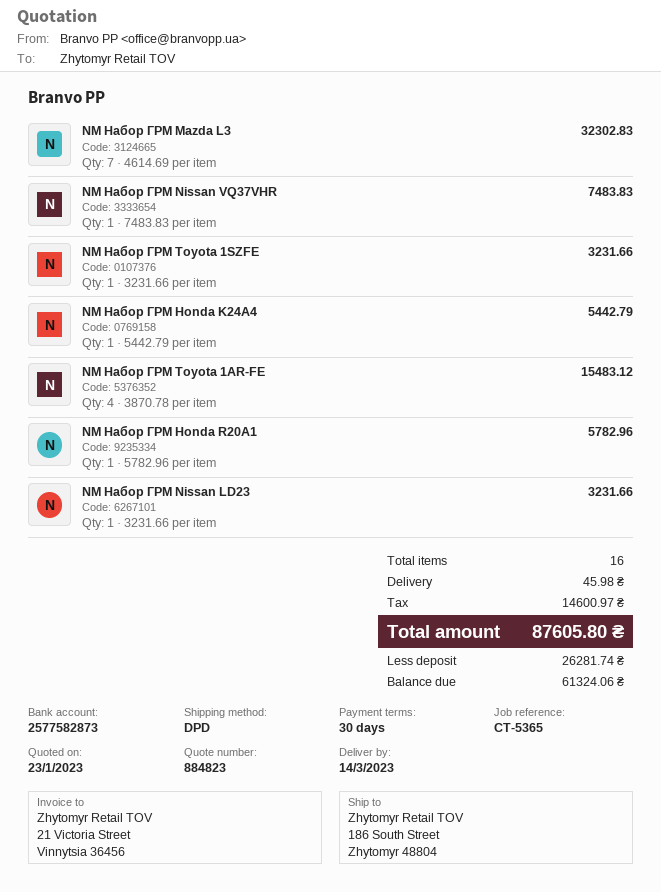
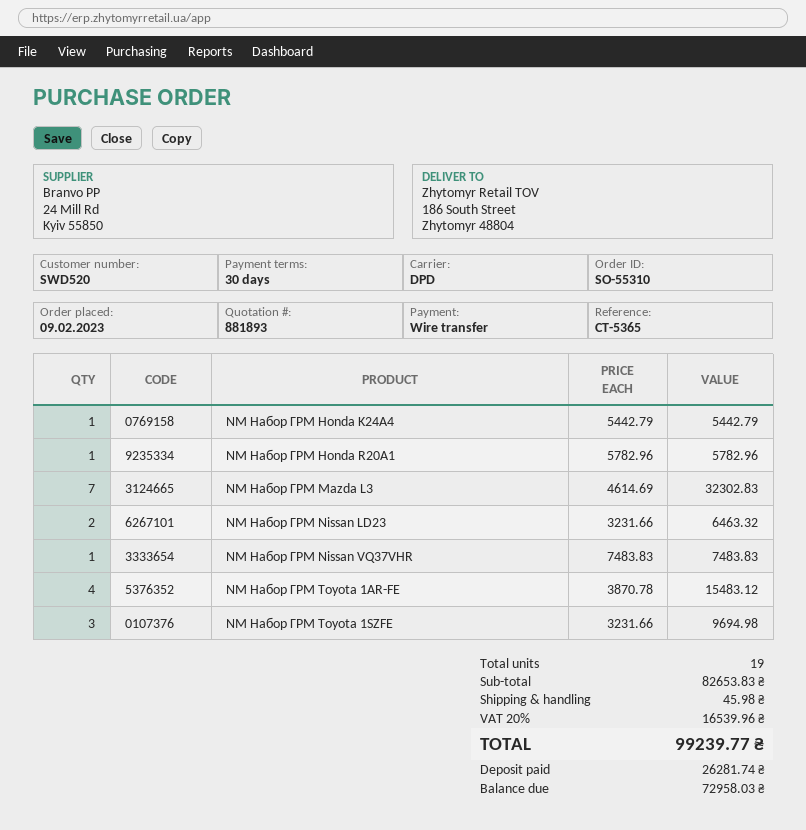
quote number: 884823 -> 881893
NM Набор ГРМ Toyota 1SZFE: 1 x 3231.66 = 3231.66 -> 3 x 3231.66 = 9694.98
NM Набор ГРМ Nissan LD23: 1 x 3231.66 = 3231.66 -> 2 x 3231.66 = 6463.32
total quantity: 16 -> 19
tax: 14600.97 -> 16539.96
total: 87605.80 -> 99239.77
balance: 61324.06 -> 72958.03

